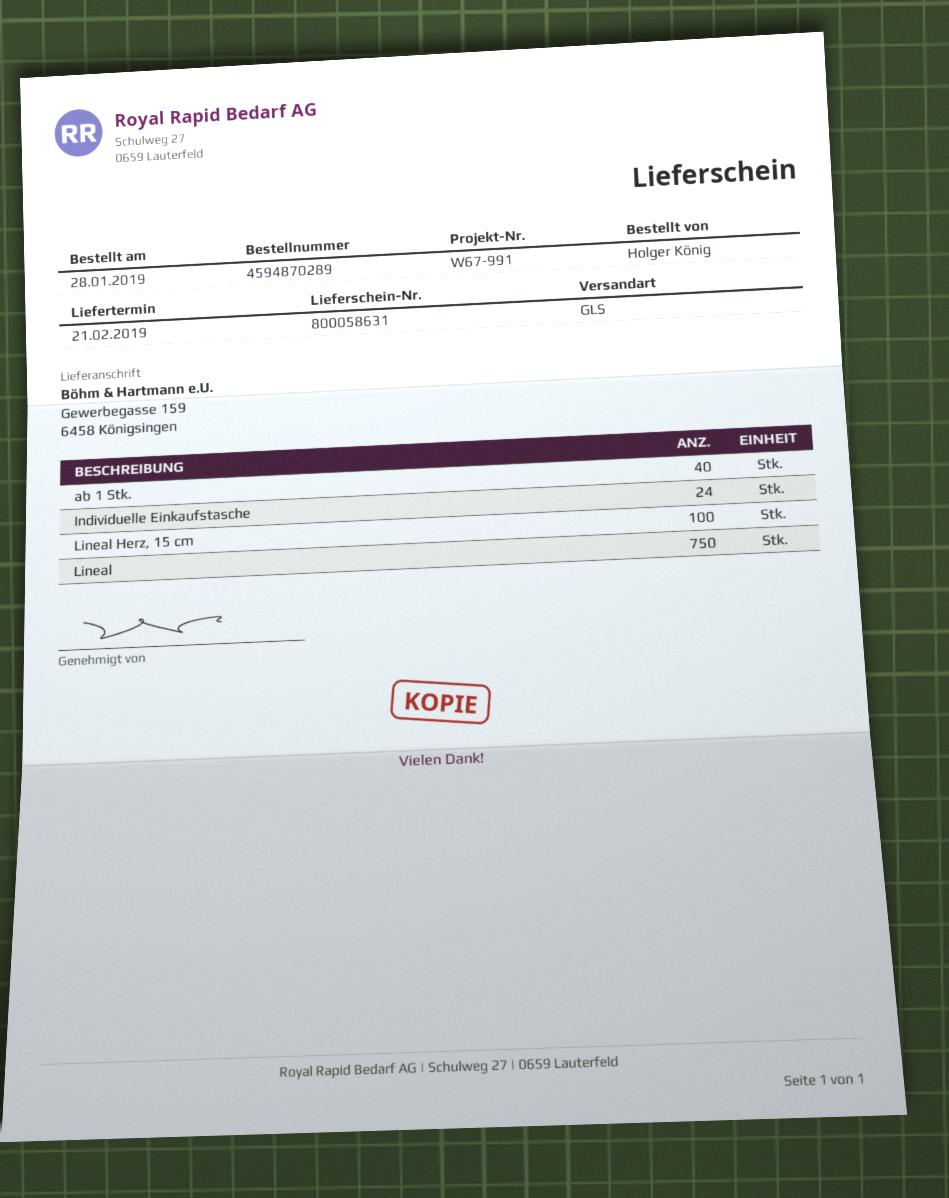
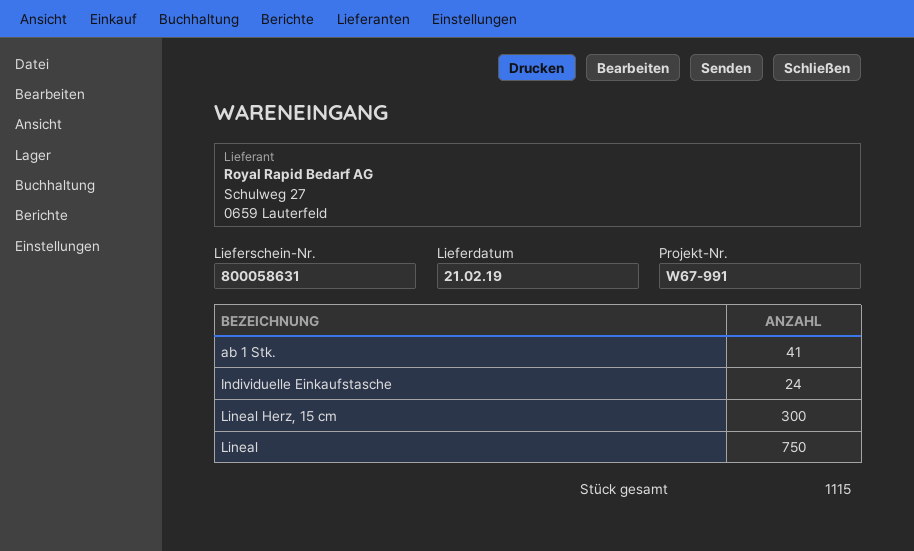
ab 1 Stk.: 40 -> 41
Lineal Herz, 15 cm: 100 -> 300

